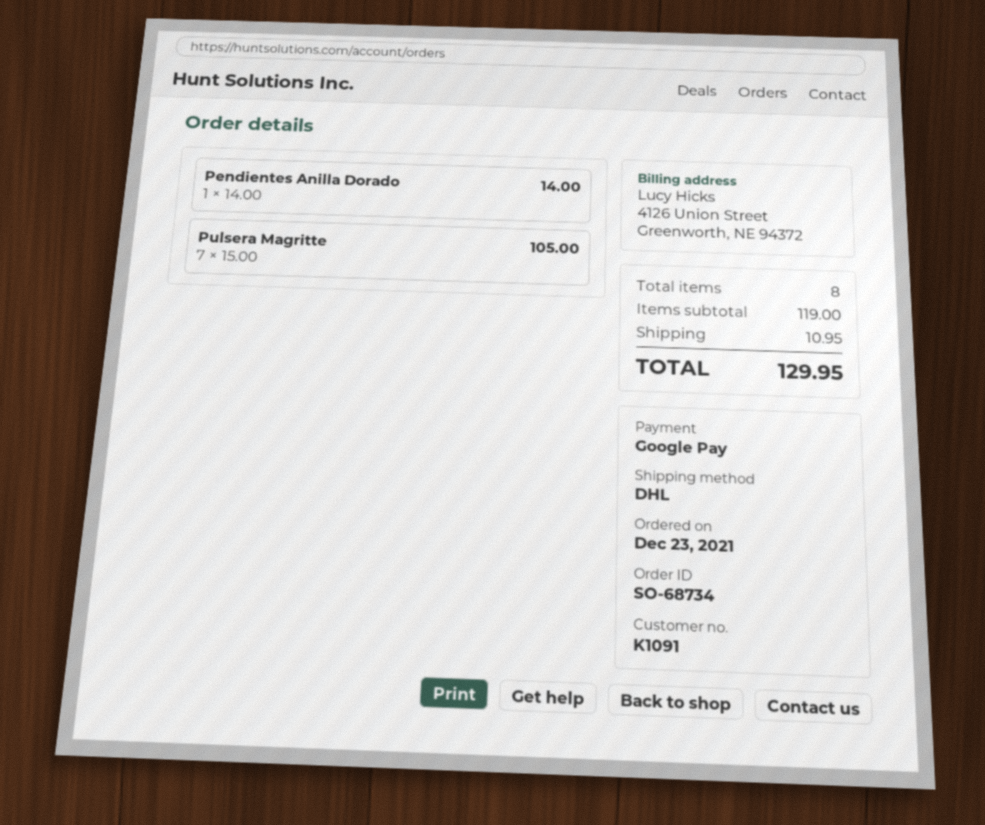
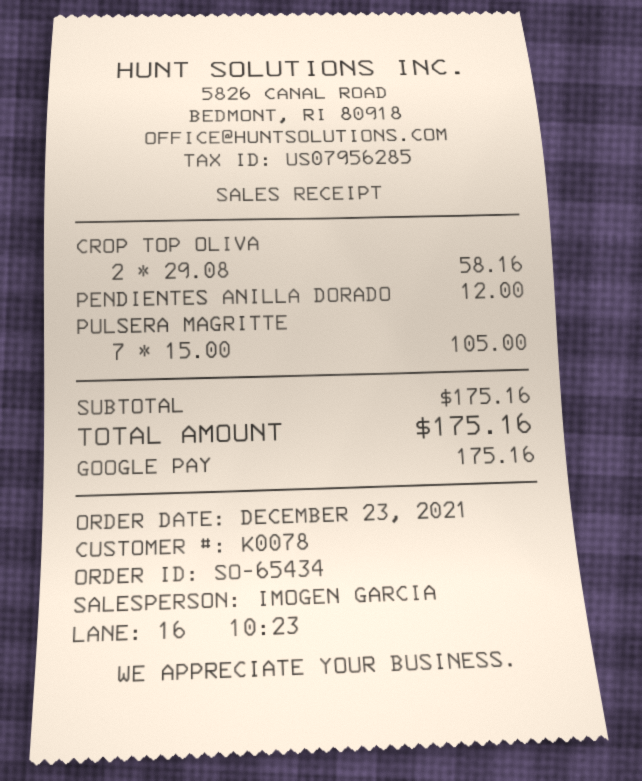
order number: SO-68734 -> SO-65434
customer number: K1091 -> K0078
Pendientes Anilla Dorado: 1 x 14.00 = 14.00 -> 1 x 12.00 = 12.00
CROP TOP OLIVA: none -> 2 x 29.08 = 58.16
subtotal: 119.00 -> 175.16
shipping: 10.95 -> none
total: 129.95 -> 175.16

